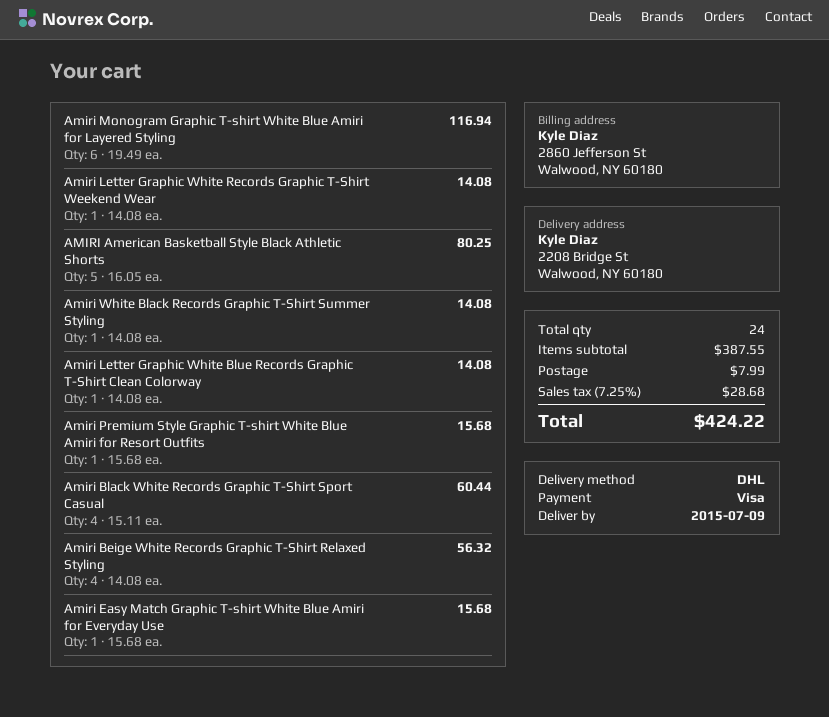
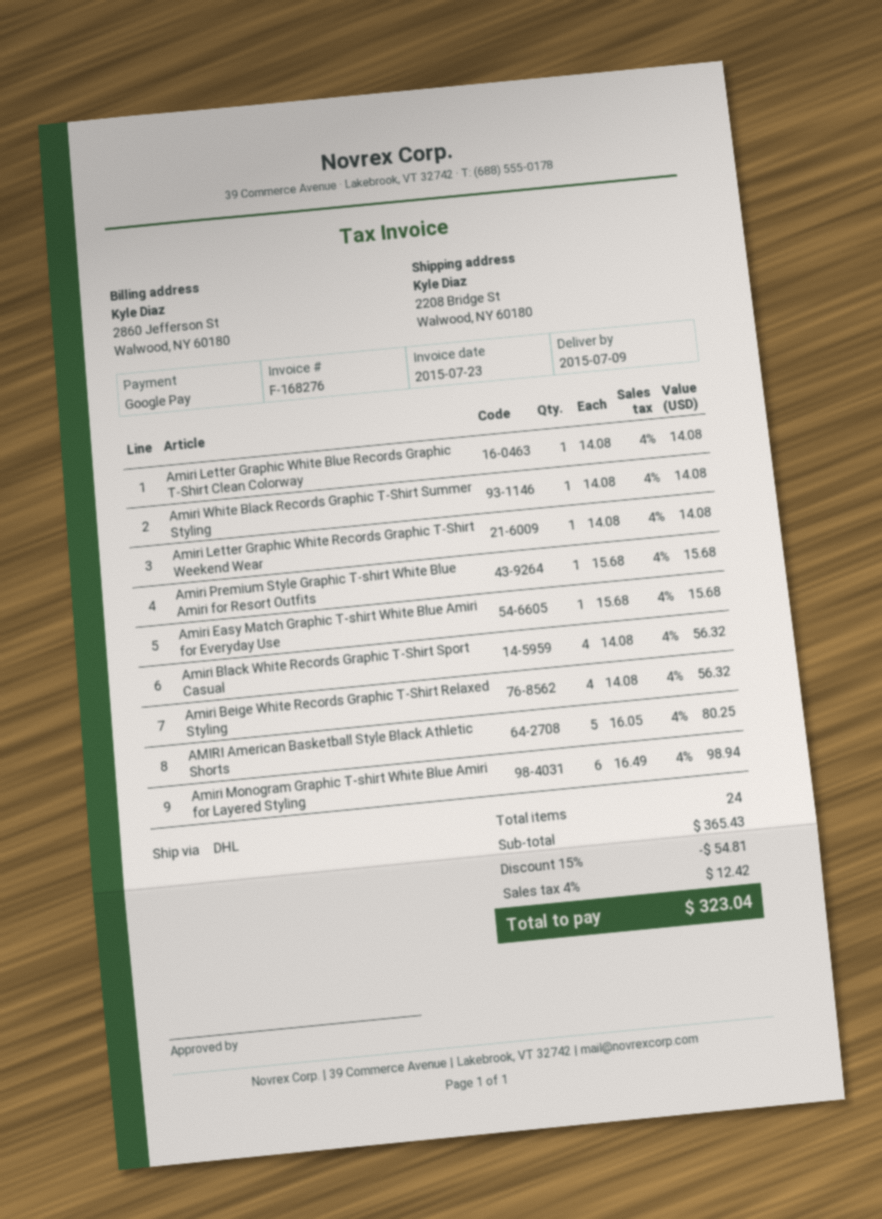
payment method: Visa -> Google Pay
Amiri Monogram Graphic T-shirt White Blue Amiri for Layered Styling: 6 x 19.49 = 116.94 -> 6 x 16.49 = 98.94
Amiri Black White Records Graphic T-Shirt Sport Casual: 4 x 15.11 = 60.44 -> 4 x 14.08 = 56.32
subtotal: 387.55 -> 365.43
discount: none -> 15% = 54.81
shipping: 7.99 -> none
tax: 7.25% = 28.68 -> 4% = 12.42
total: 424.22 -> 323.04

